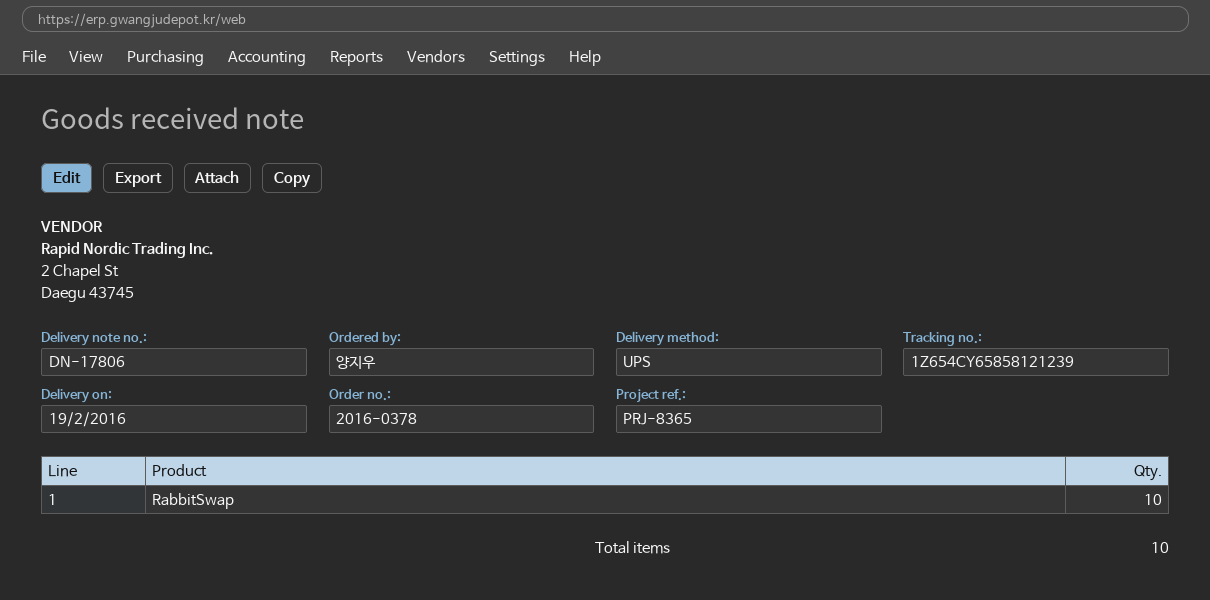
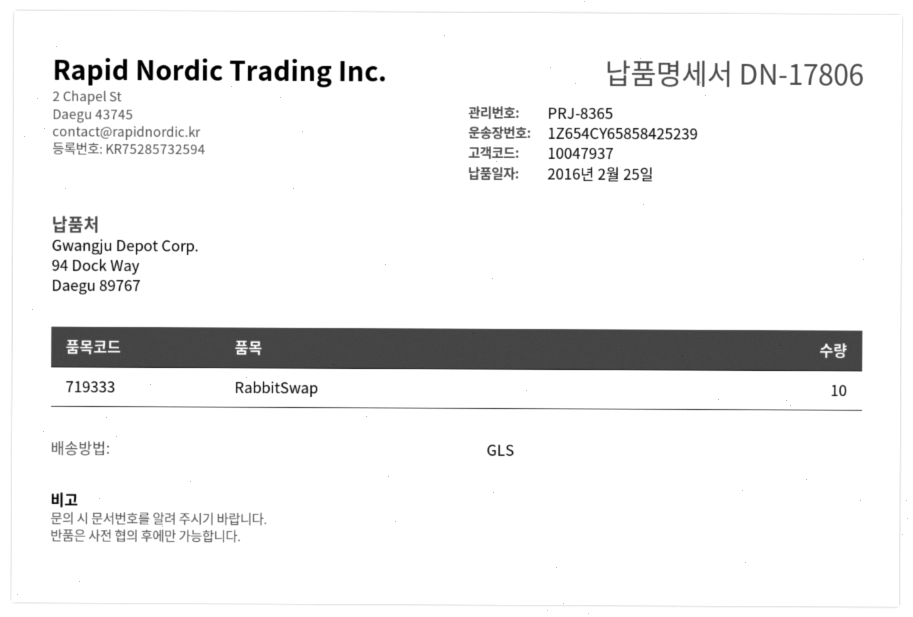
delivery date: 2016-02-19 -> 2016-02-25
shipping method: UPS -> GLS
tracking number: 1Z654CY65858121239 -> 1Z654CY65858425239

